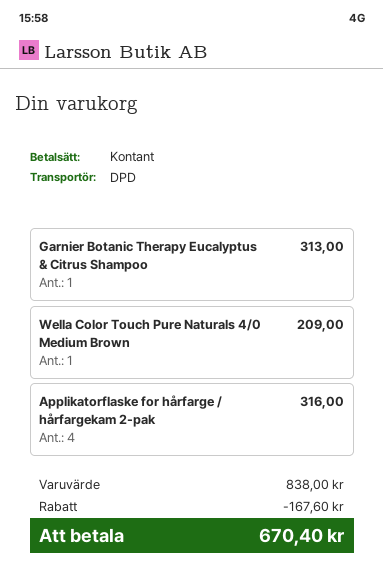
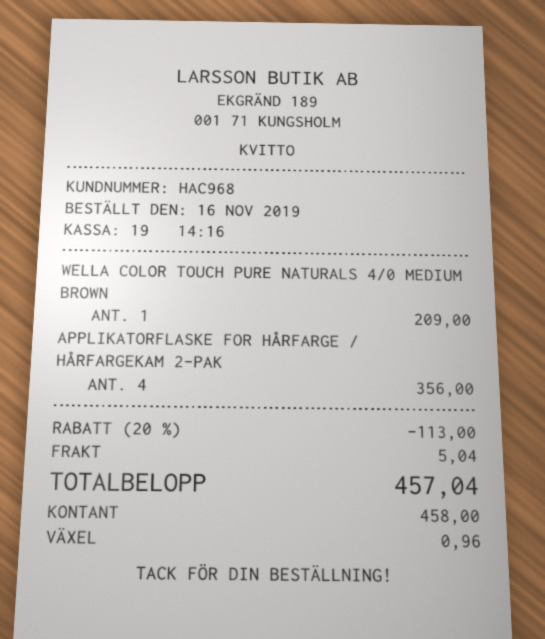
Garnier Botanic Therapy Eucalyptus & Citrus Shampoo: 1 for 313.00 -> none
Applikatorflaske for hårfarge / hårfargekam 2-pak: 4 for 316.00 -> 4 for 356.00
discount: 167.60 -> 113.00
shipping: none -> 5.04
total: 670.40 -> 457.04

